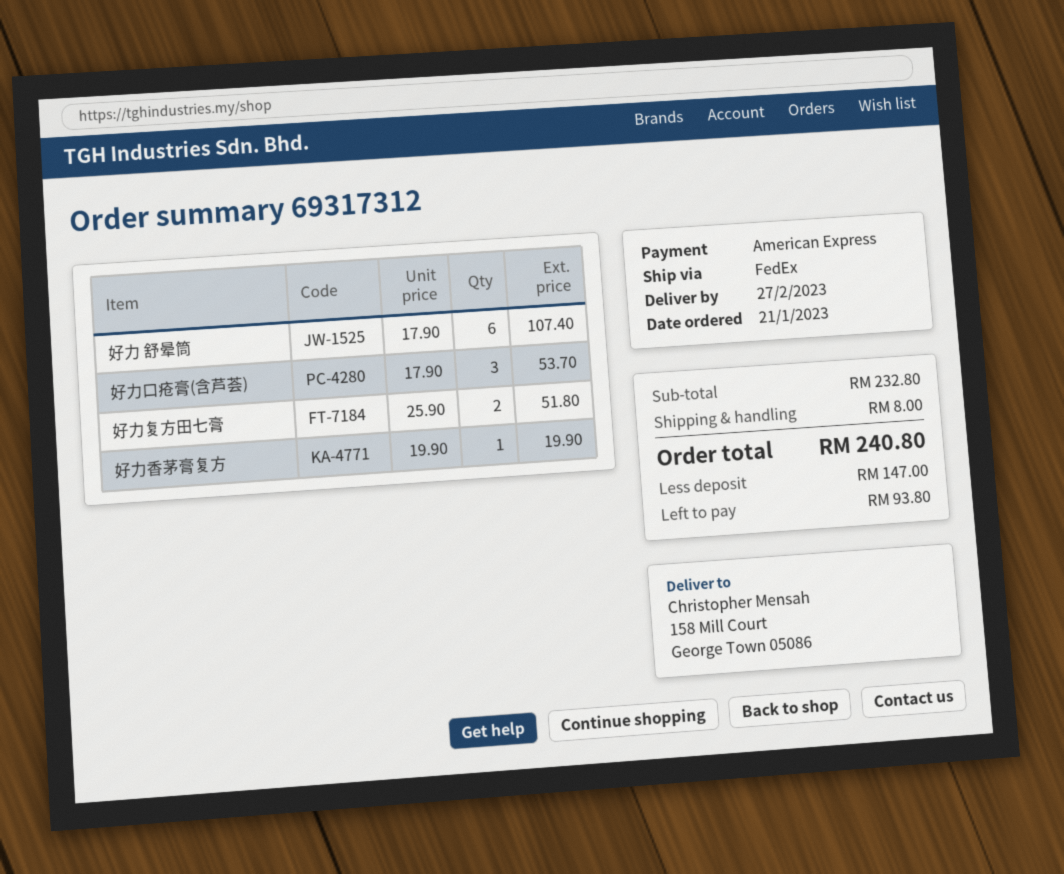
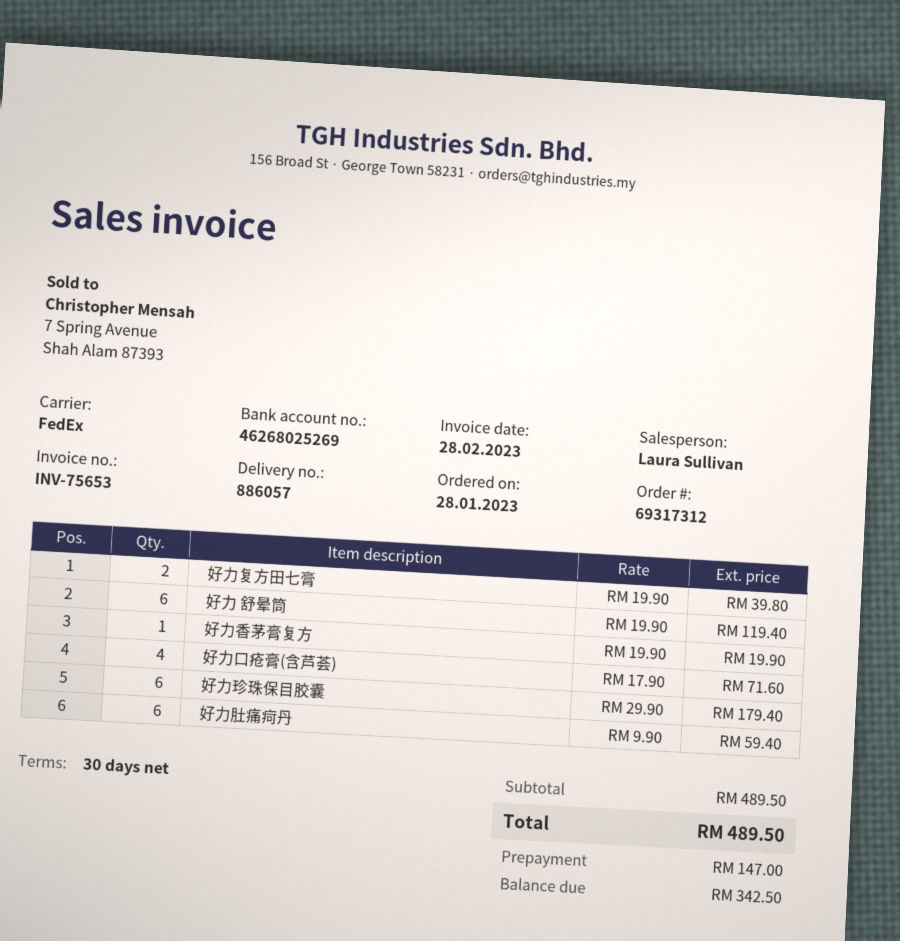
order date: 2023-01-21 -> 2023-01-28
好力 舒晕筒: 6 x 17.90 = 107.40 -> 6 x 19.90 = 119.40
好力口疮膏(含芦荟): 3 x 17.90 = 53.70 -> 4 x 17.90 = 71.60
好力复方田七膏: 2 x 25.90 = 51.80 -> 2 x 19.90 = 39.80
好力珍珠保目胶囊: none -> 6 x 29.90 = 179.40
好力肚痛疴丹: none -> 6 x 9.90 = 59.40
subtotal: 232.80 -> 489.50
shipping: 8.00 -> none
total: 240.80 -> 489.50
balance: 93.80 -> 342.50

